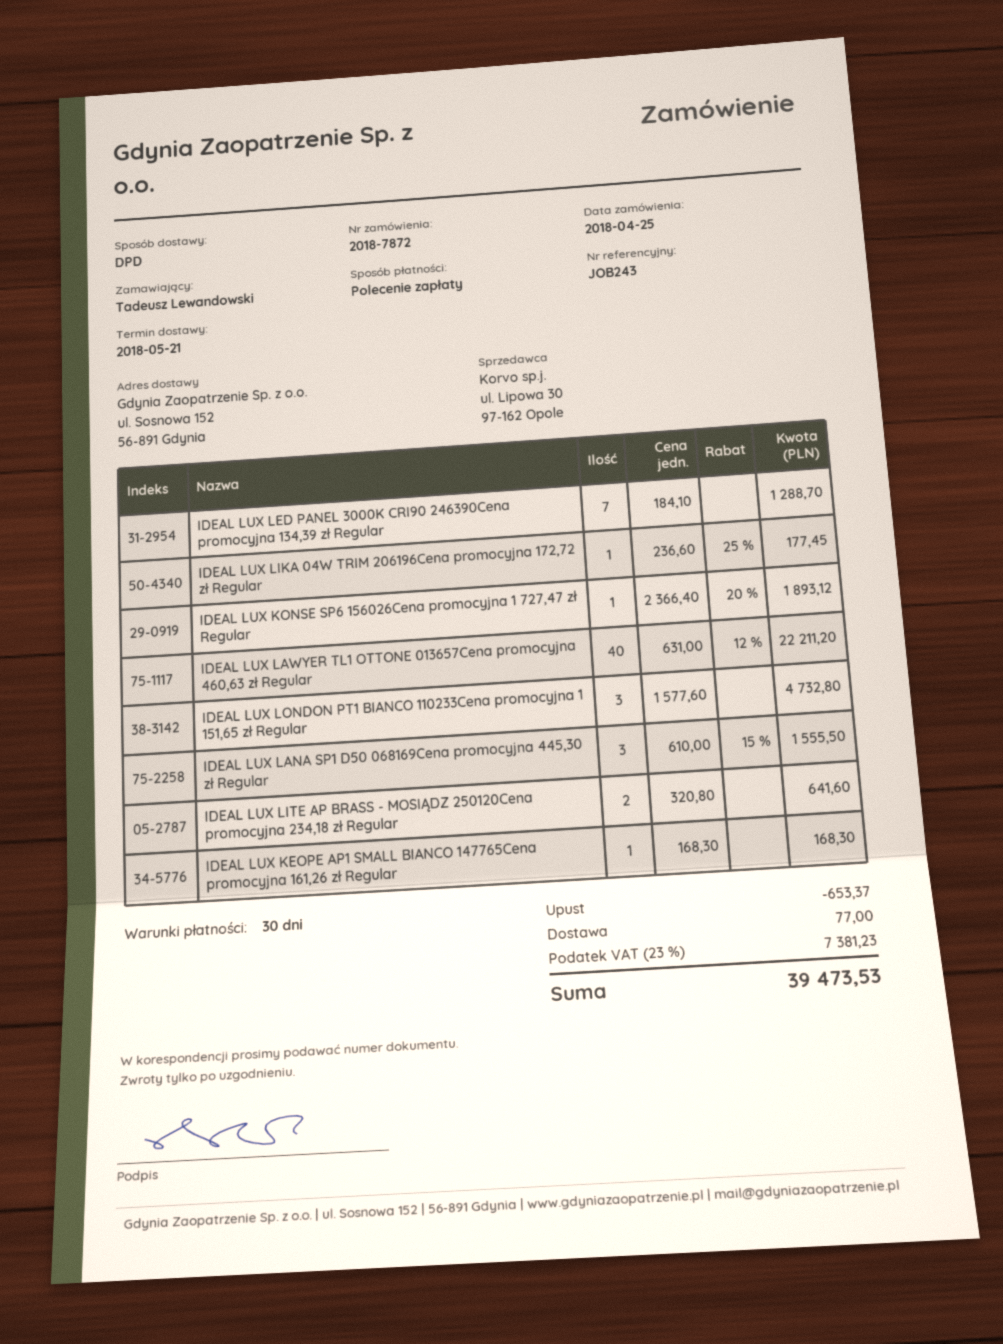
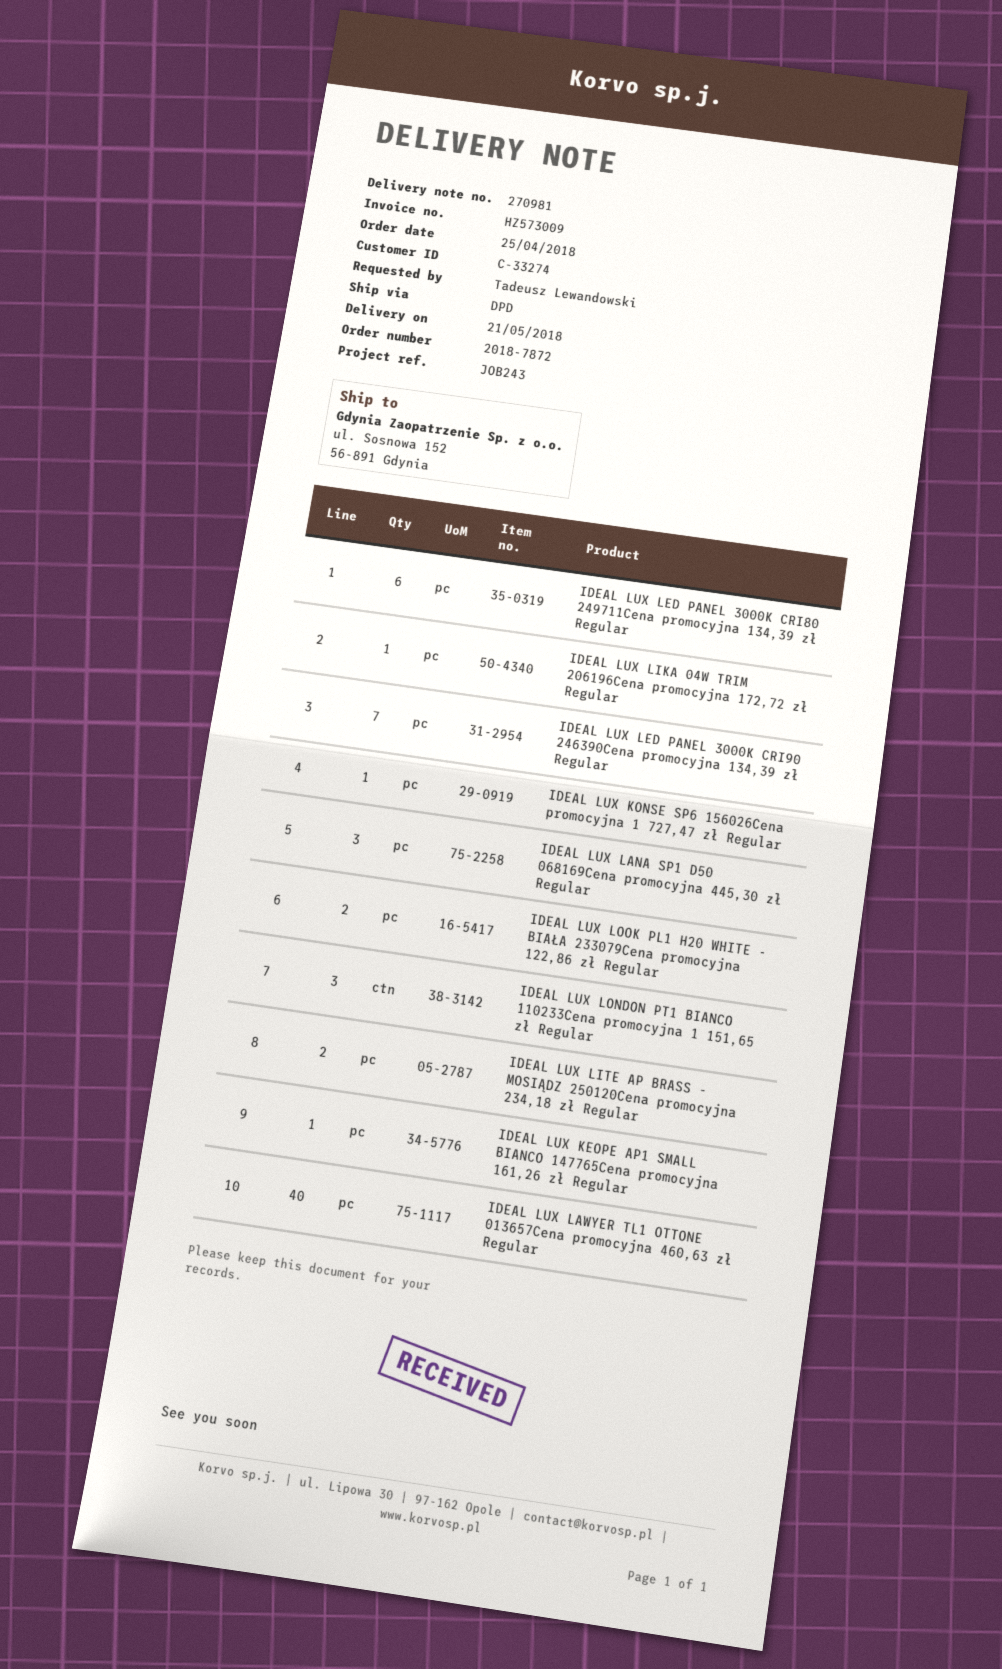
IDEAL LUX LED PANEL 3000K CRI80 249711Cena promocyjna 134,39 zł Regular: none -> 6
IDEAL LUX LOOK PL1 H20 WHITE - BIAŁA 233079Cena promocyjna 122,86 zł Regular: none -> 2

